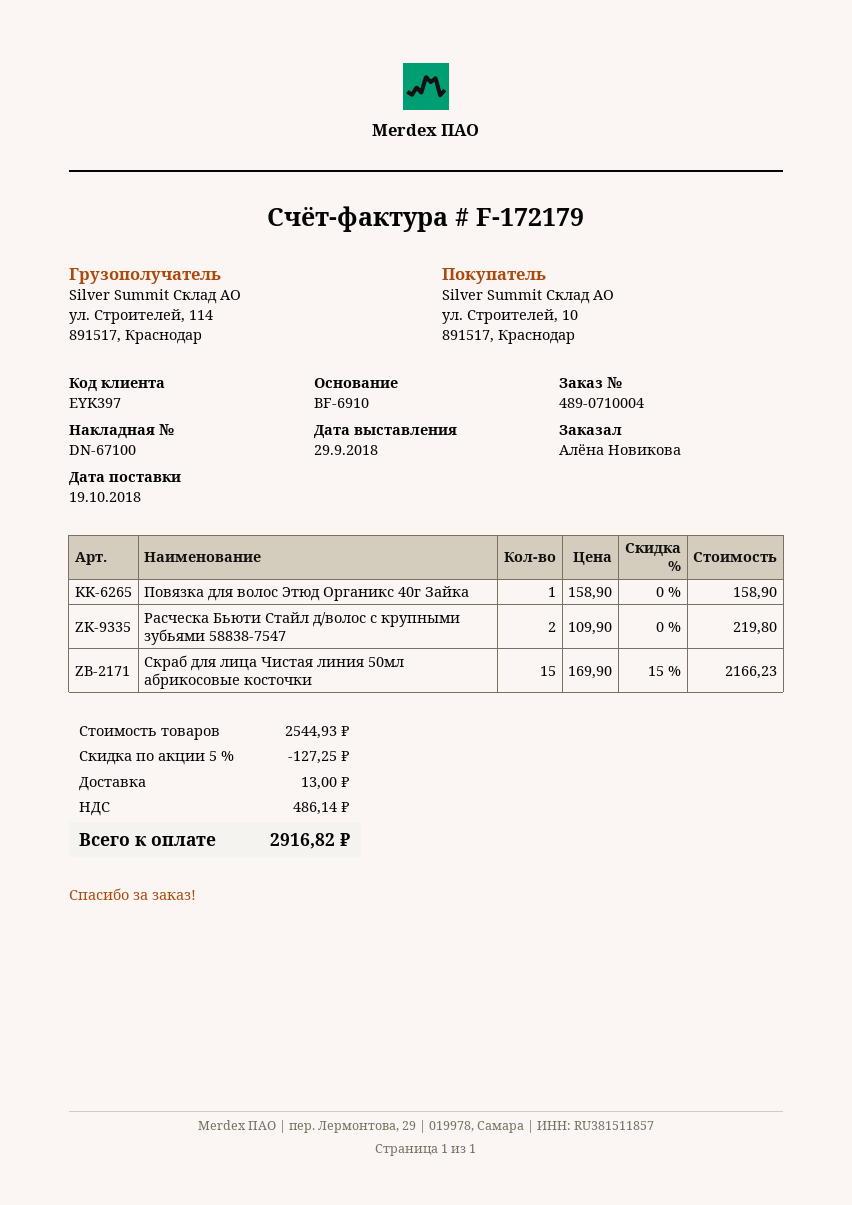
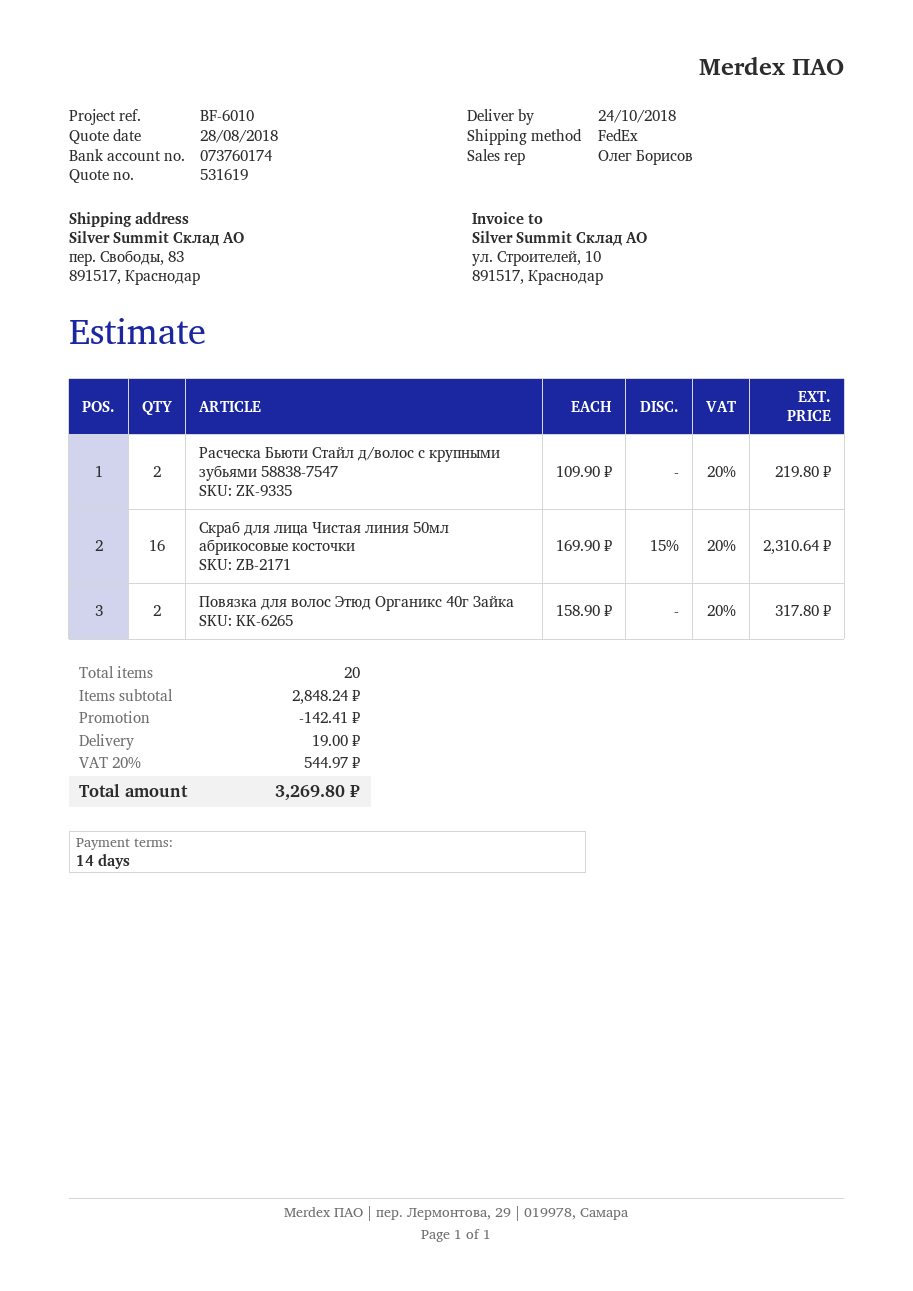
delivery date: 2018-10-19 -> 2018-10-24
reference: BF-6910 -> BF-6010
ship to: ул. Строителей, 114, 891517, Краснодар -> пер. Свободы, 83, 891517, Краснодар
Повязка для волос Этюд Органикс 40г Зайка: 1 x 158.90 = 158.90 -> 2 x 158.90 = 317.80
Скраб для лица Чистая линия 50мл абрикосовые косточки: 15 x 169.90 - 15% = 2166.23 -> 16 x 169.90 - 15% = 2310.64
subtotal: 2544.93 -> 2848.24
discount: 127.25 -> 142.41
shipping: 13.00 -> 19.00
tax: 486.14 -> 544.97
total: 2916.82 -> 3269.80

